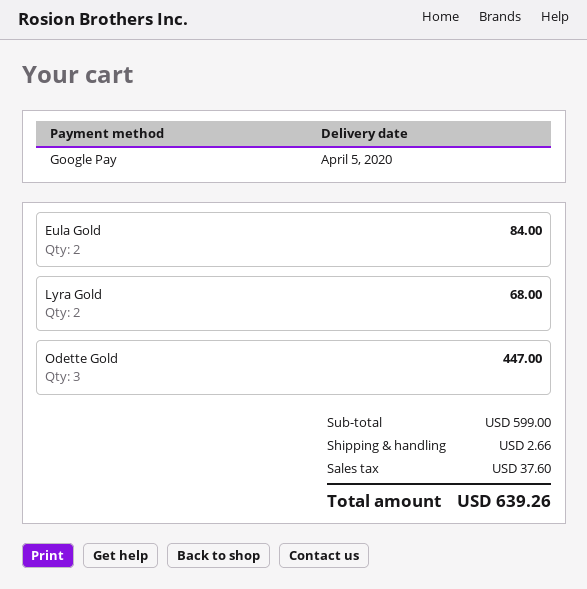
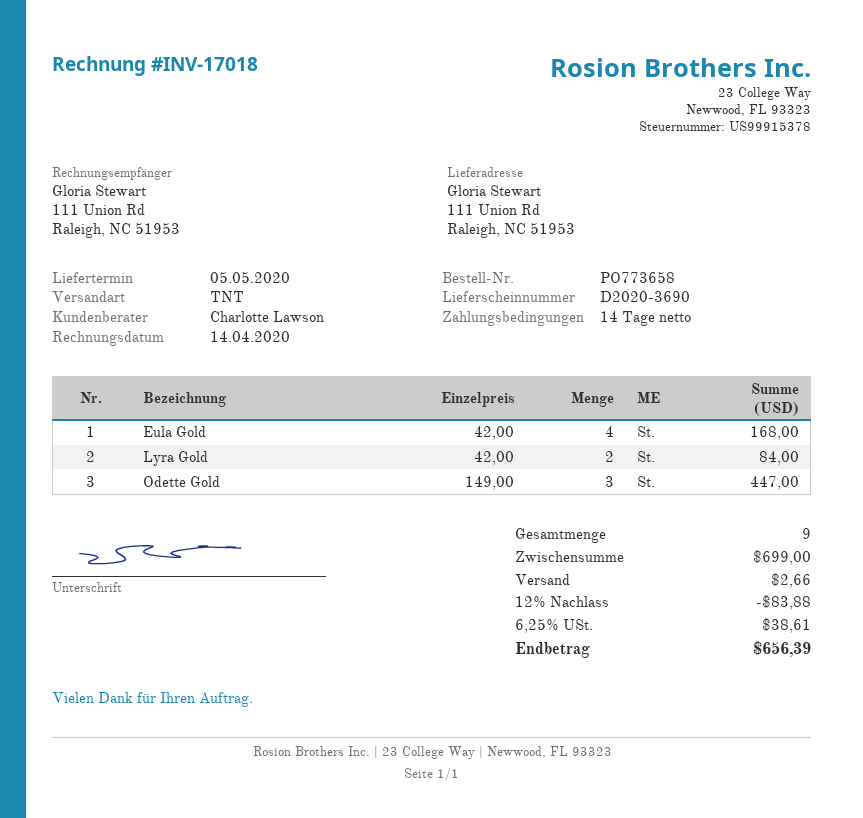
delivery date: 2020-04-05 -> 2020-05-05
Eula Gold: 2 for 84.00 -> 4 for 168.00
Lyra Gold: 2 for 68.00 -> 2 for 84.00
subtotal: 599.00 -> 699.00
discount: none -> 12% = 83.88
tax: 37.60 -> 38.61
total: 639.26 -> 656.39

